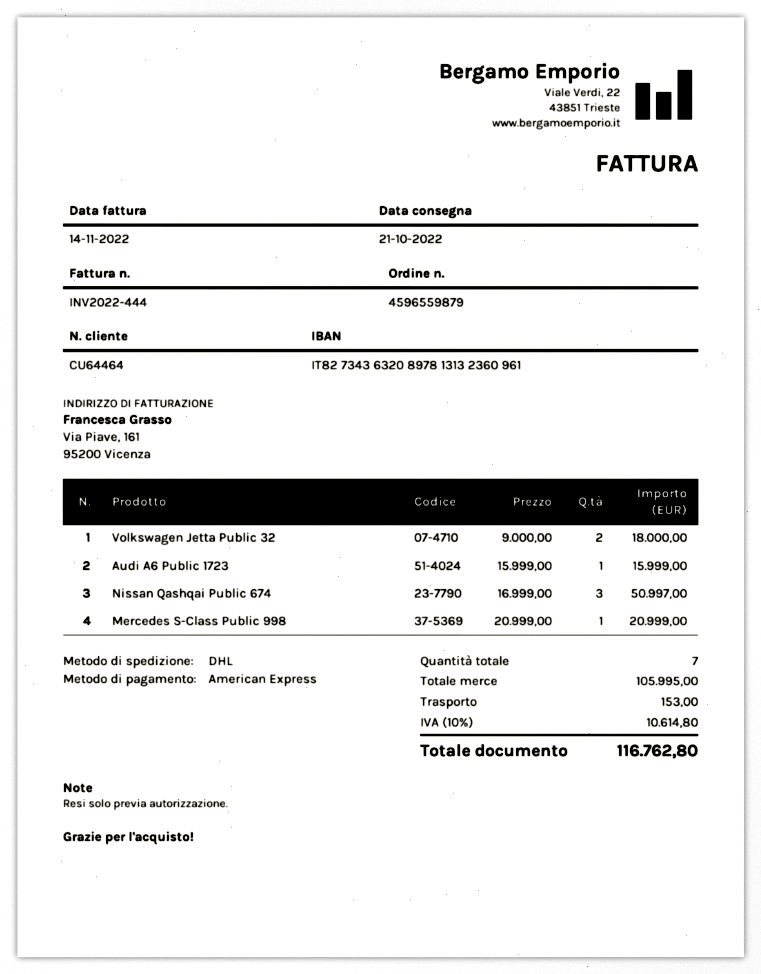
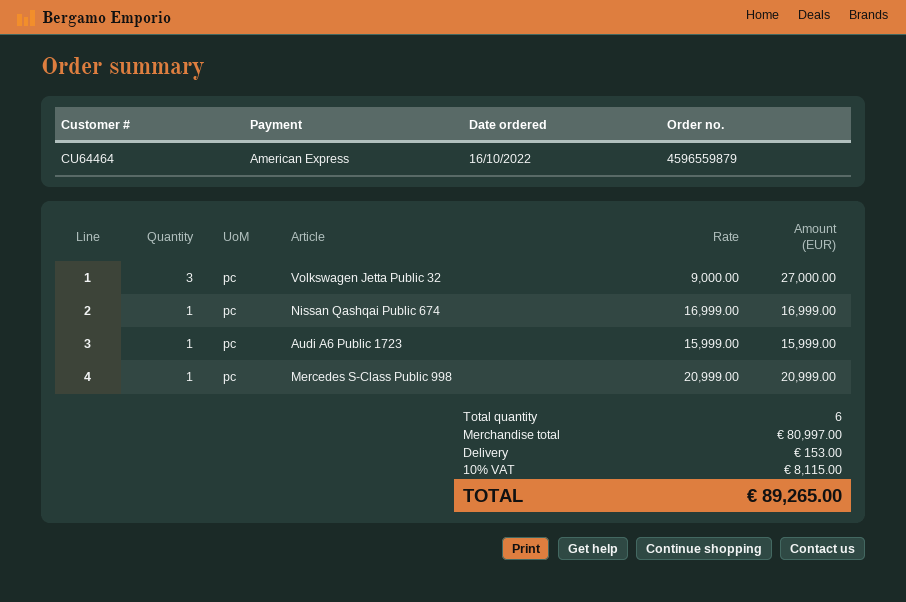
Volkswagen Jetta Public 32: 2 x 9000.00 = 18000.00 -> 3 x 9000.00 = 27000.00
Nissan Qashqai Public 674: 3 x 16999.00 = 50997.00 -> 1 x 16999.00 = 16999.00
total quantity: 7 -> 6
subtotal: 105995.00 -> 80997.00
tax: 10% = 10614.80 -> 10% = 8115.00
total: 116762.80 -> 89265.00

